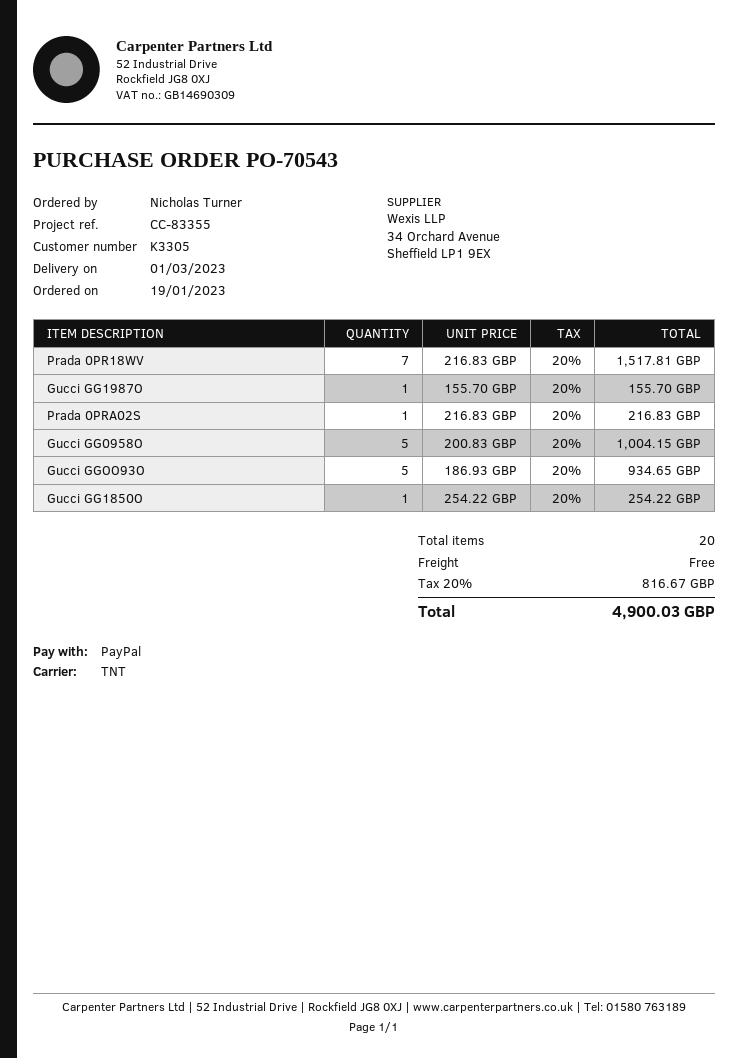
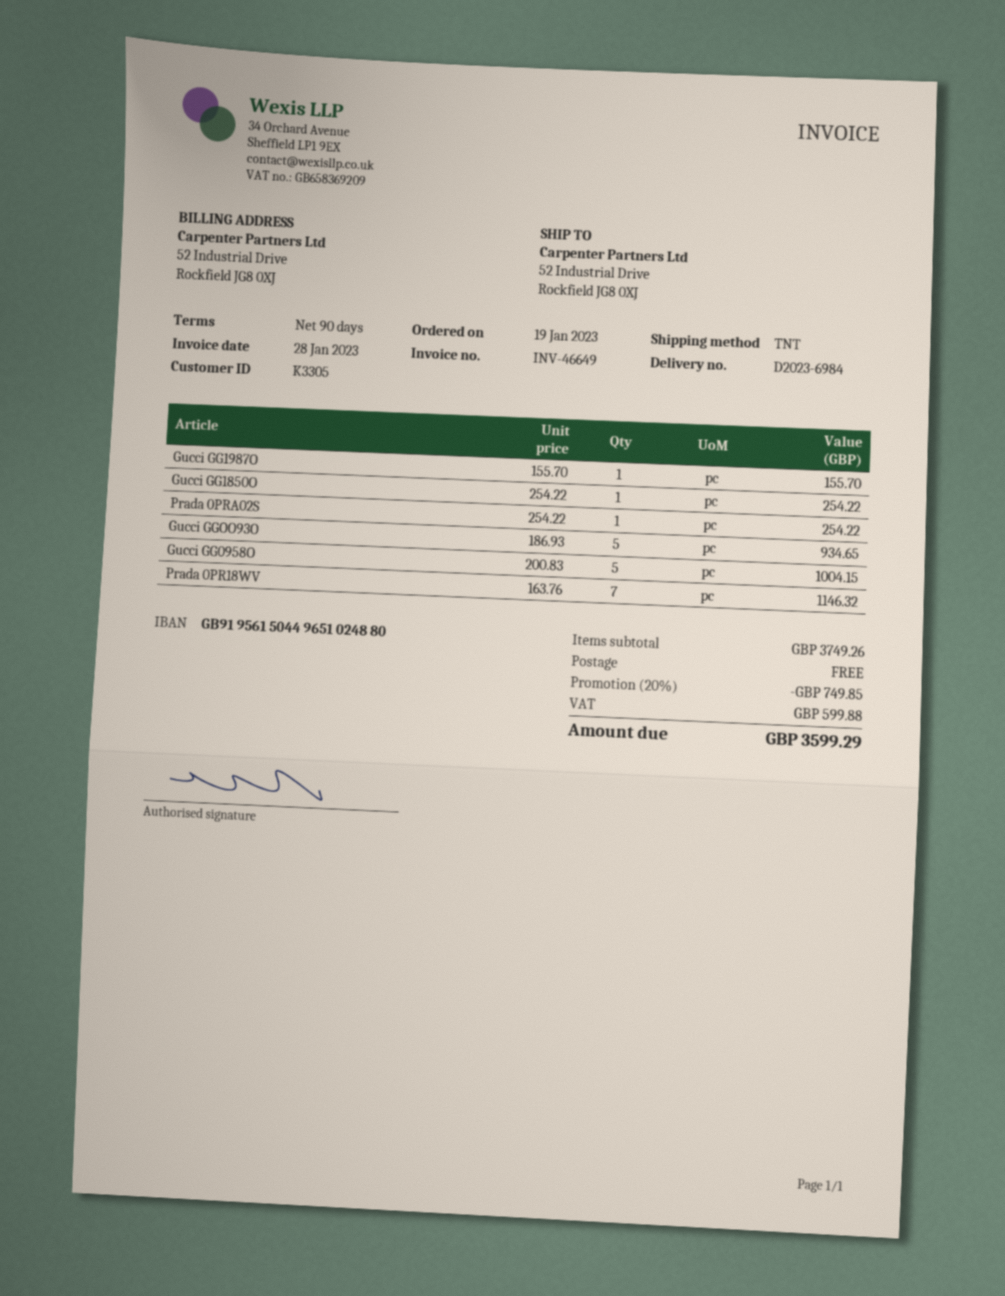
Prada 0PR18WV: 7 x 216.83 = 1517.81 -> 7 x 163.76 = 1146.32
Prada 0PRA02S: 1 x 216.83 = 216.83 -> 1 x 254.22 = 254.22
discount: none -> 20% = 749.85
tax: 816.67 -> 599.88
total: 4900.03 -> 3599.29

